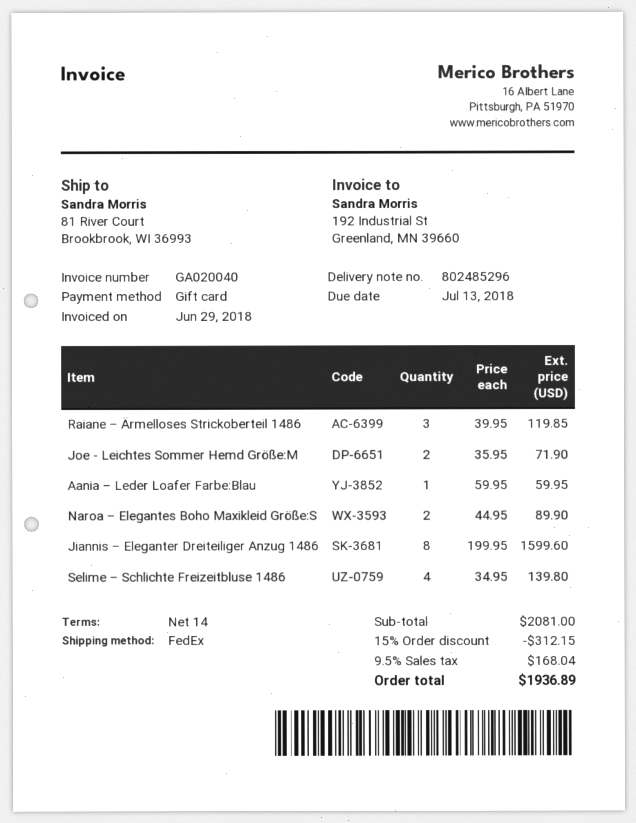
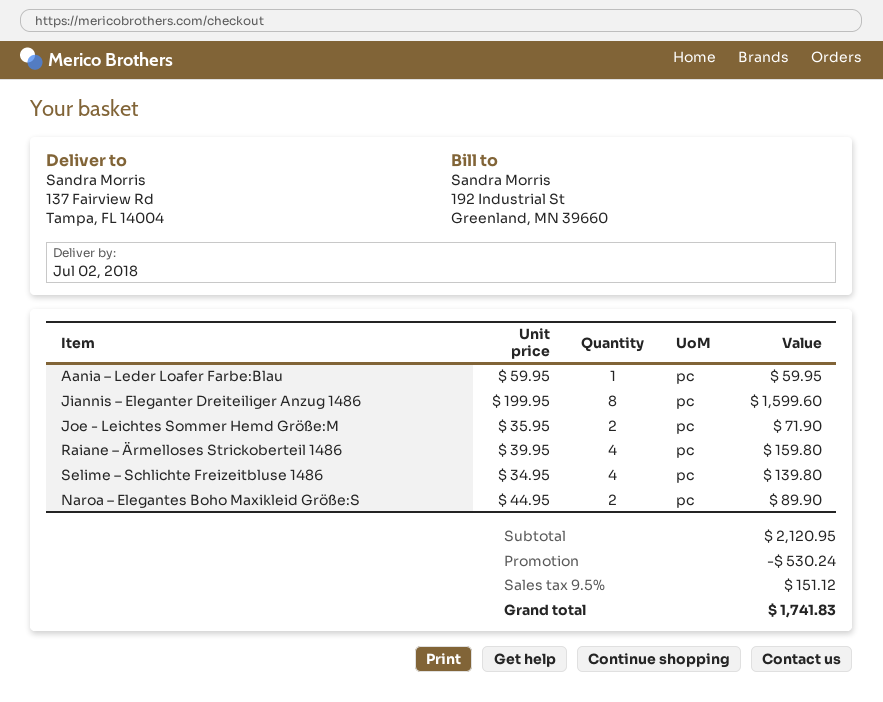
ship to: 81 River Court, Brookbrook, WI 36993 -> 137 Fairview Rd, Tampa, FL 14004
Raiane – Ärmelloses Strickoberteil 1486: 3 x 39.95 = 119.85 -> 4 x 39.95 = 159.80
subtotal: 2081.00 -> 2120.95
discount: 312.15 -> 530.24
tax: 9.5% = 168.04 -> 9.5% = 151.12
total: 1936.89 -> 1741.83

